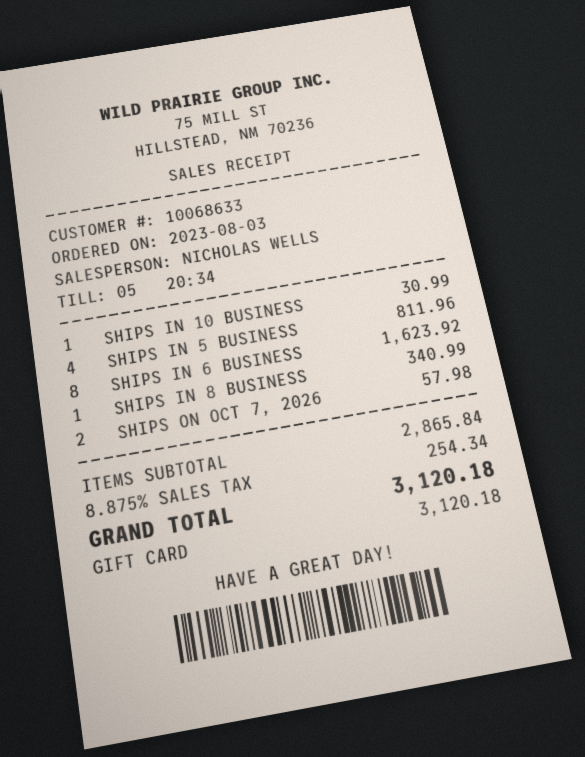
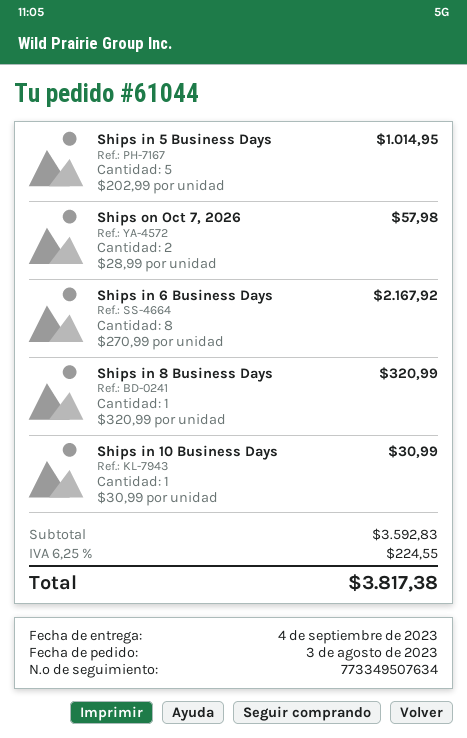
SHIPS IN 5 BUSINESS: 4 for 811.96 -> 5 for 1014.95
SHIPS IN 6 BUSINESS: 8 for 1623.92 -> 8 for 2167.92
SHIPS IN 8 BUSINESS: 1 for 340.99 -> 1 for 320.99
subtotal: 2865.84 -> 3592.83
tax: 8.875% = 254.34 -> 6.25% = 224.55
total: 3120.18 -> 3817.38

